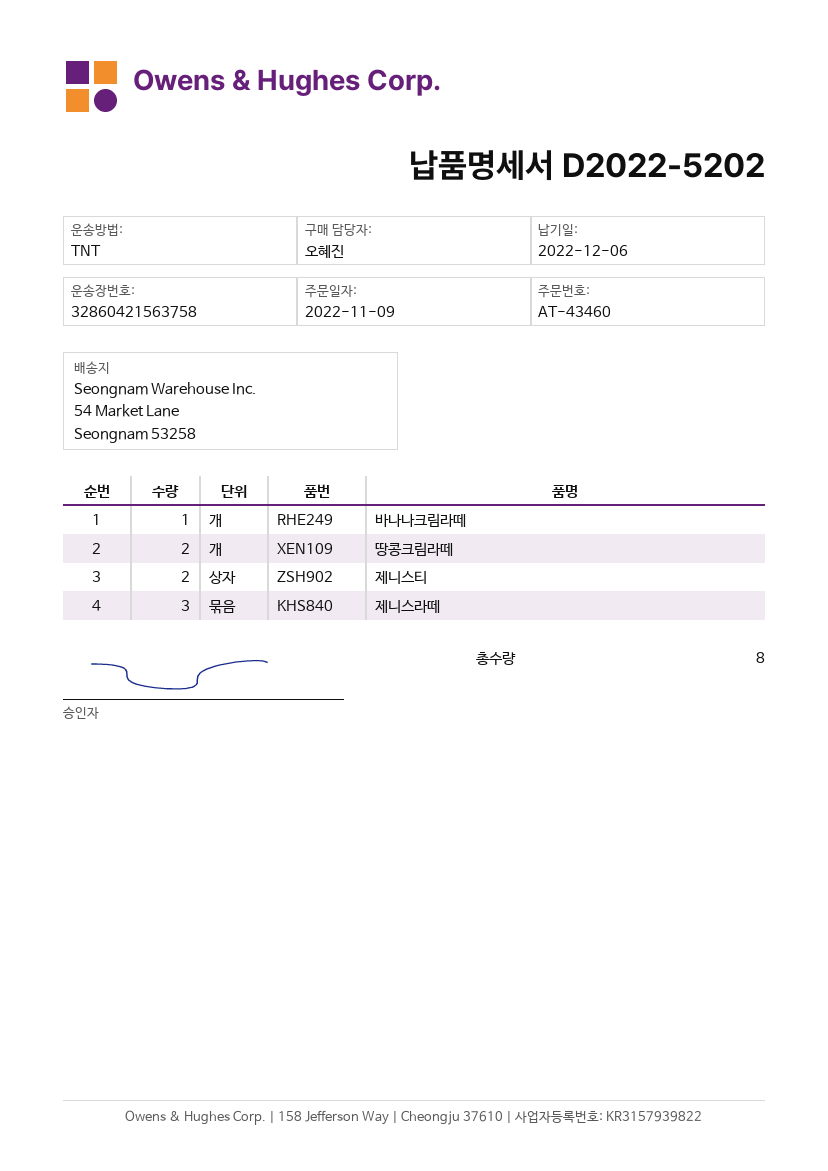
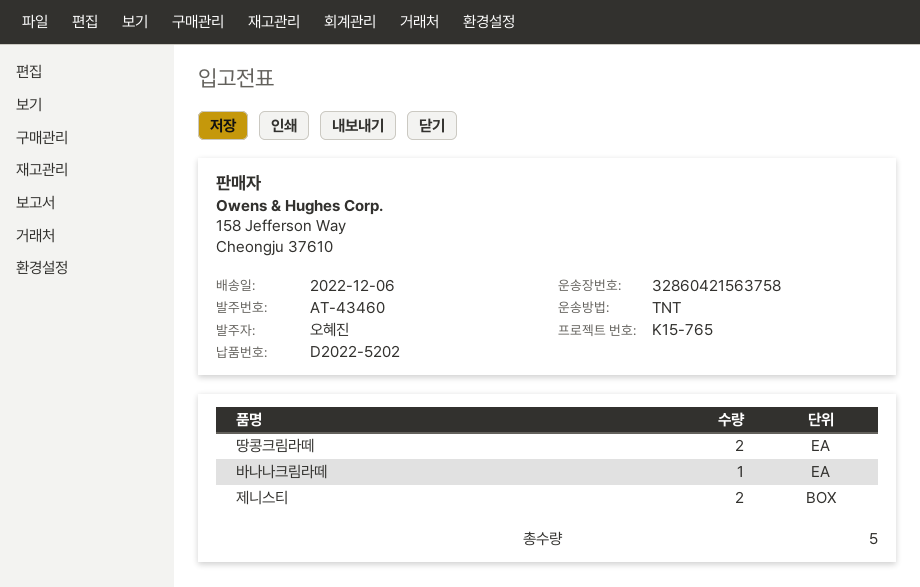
제니스라떼: 3 -> none
total quantity: 8 -> 5

